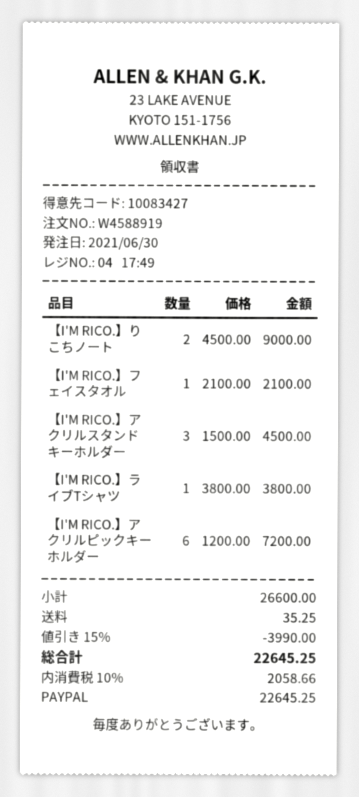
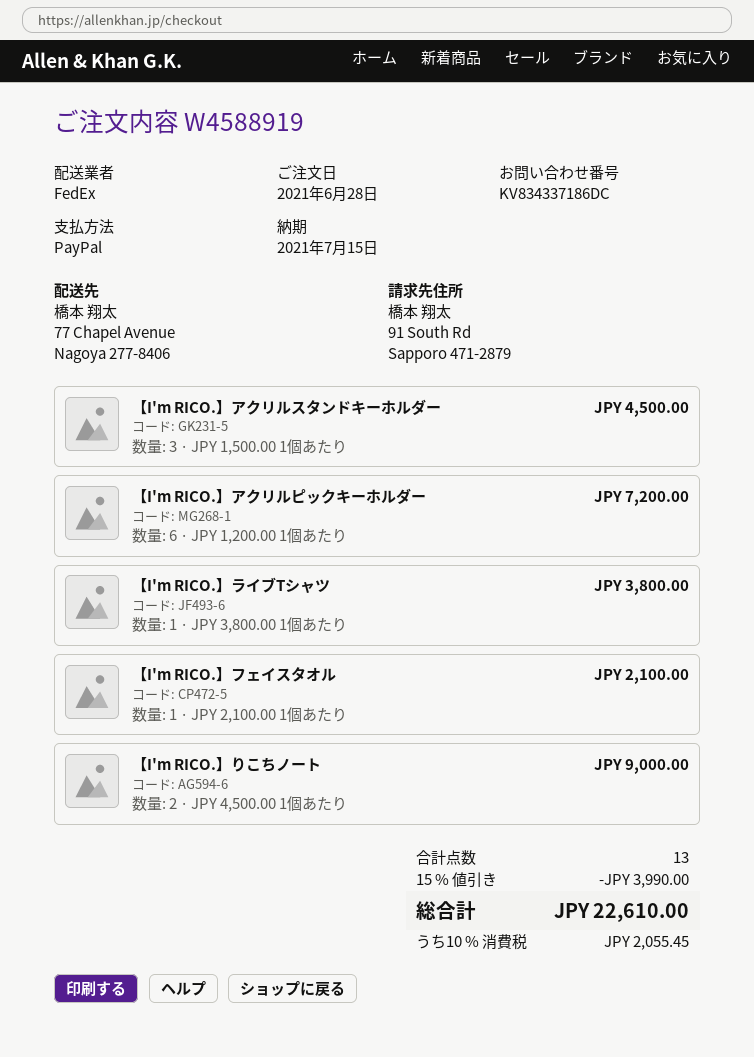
order date: 2021-06-30 -> 2021-06-28
shipping: 35.25 -> none
tax: 10% = 2058.66 -> 10% = 2055.45
total: 22645.25 -> 22610.00

